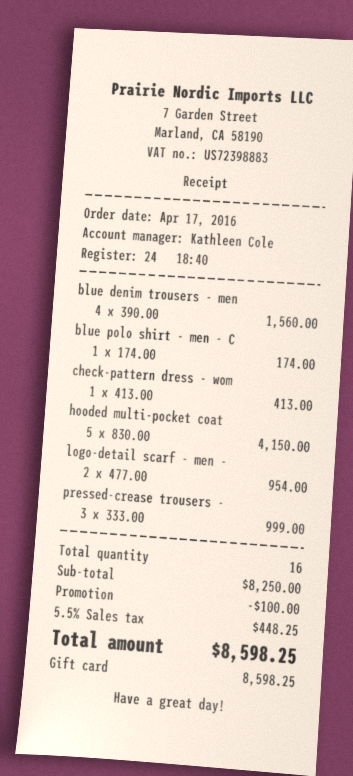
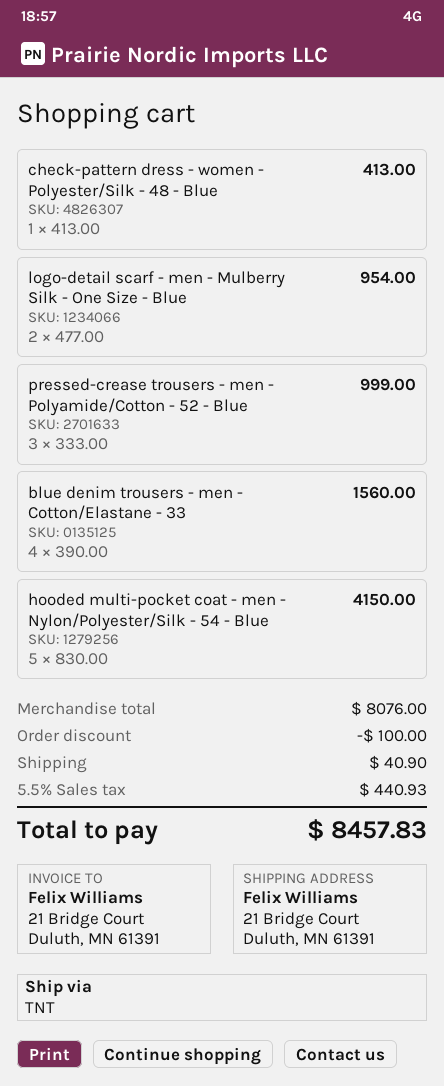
blue polo shirt - men - C: 1 x 174.00 = 174.00 -> none
subtotal: 8250.00 -> 8076.00
shipping: none -> 40.90
tax: 5.5% = 448.25 -> 5.5% = 440.93
total: 8598.25 -> 8457.83

